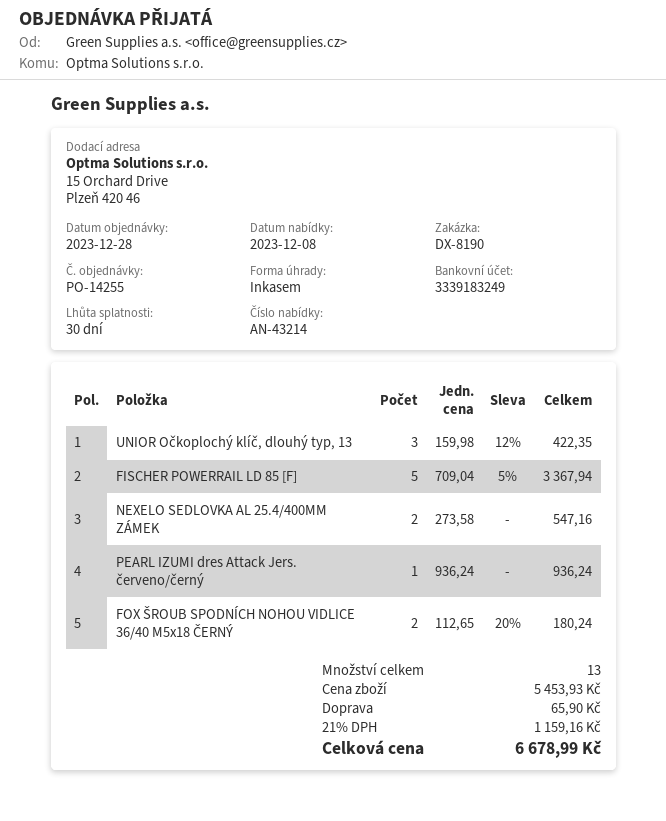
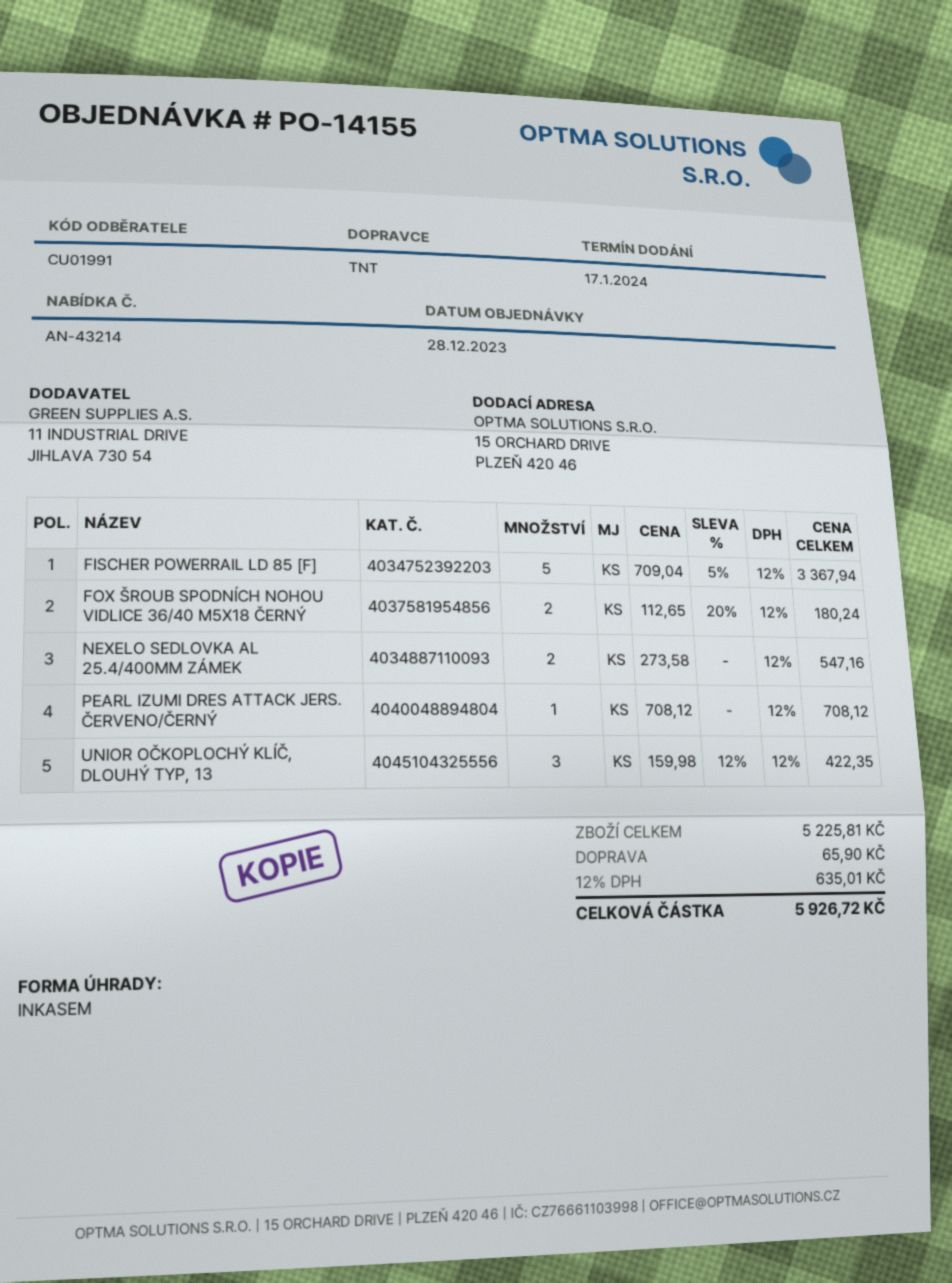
order number: PO-14255 -> PO-14155
PEARL IZUMI dres Attack Jers. červeno/černý: 1 x 936.24 = 936.24 -> 1 x 708.12 = 708.12
subtotal: 5453.93 -> 5225.81
tax: 21% = 1159.16 -> 12% = 635.01
total: 6678.99 -> 5926.72

